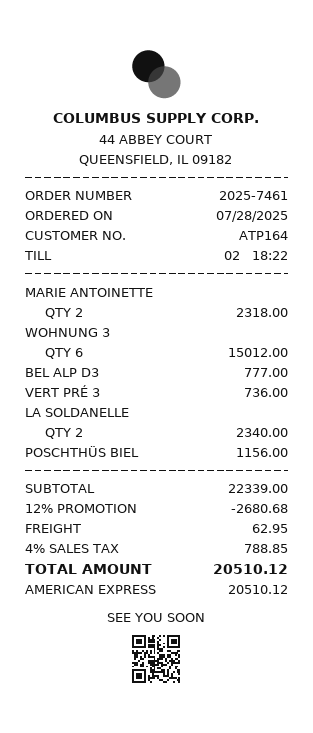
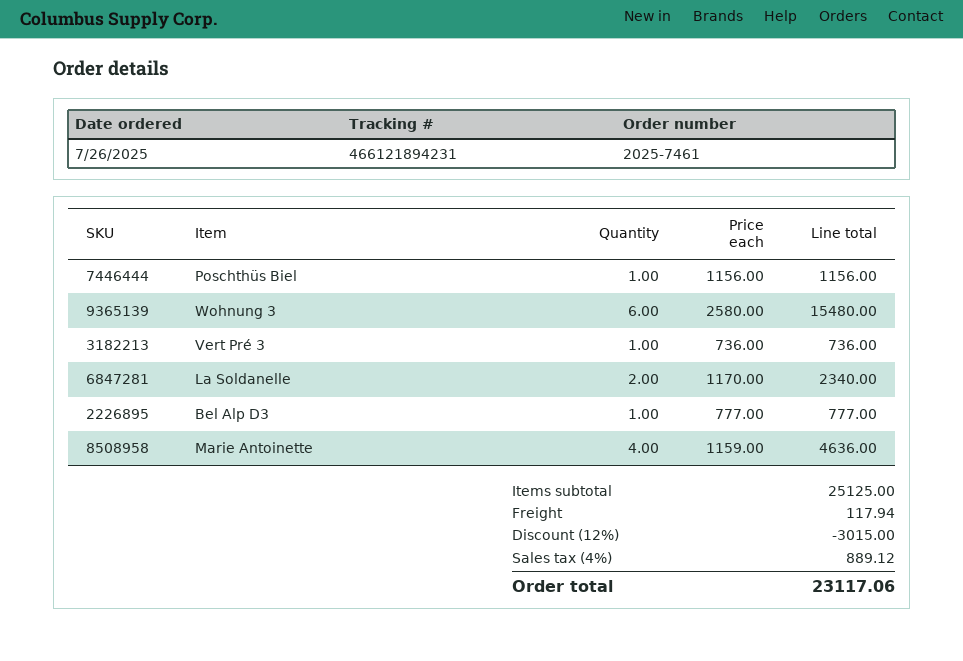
order date: 2025-07-28 -> 2025-07-26
MARIE ANTOINETTE: 2 for 2318.00 -> 4 for 4636.00
WOHNUNG 3: 6 for 15012.00 -> 6 for 15480.00
subtotal: 22339.00 -> 25125.00
discount: 12% = 2680.68 -> 12% = 3015.00
shipping: 62.95 -> 117.94
tax: 4% = 788.85 -> 4% = 889.12
total: 20510.12 -> 23117.06

